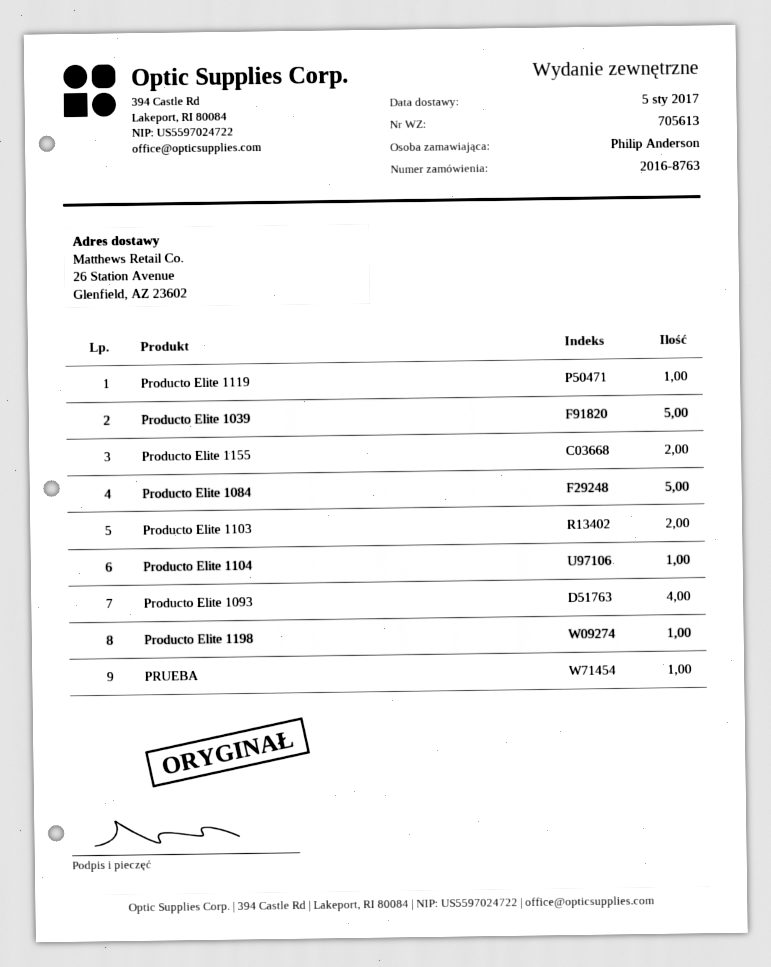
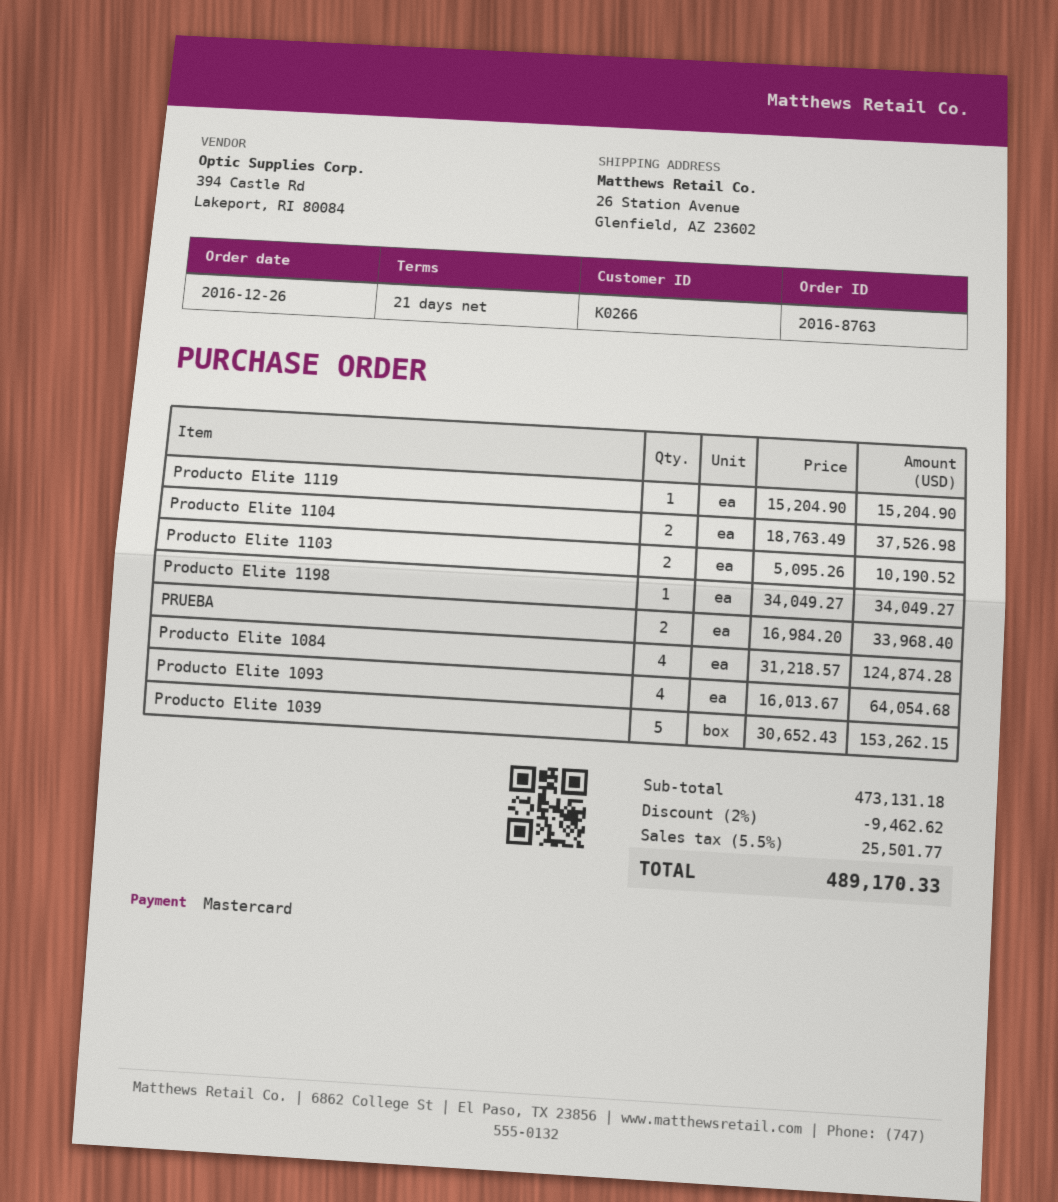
Producto Elite 1155: 2 -> none
Producto Elite 1084: 5 -> 4
Producto Elite 1104: 1 -> 2
PRUEBA: 1 -> 2

